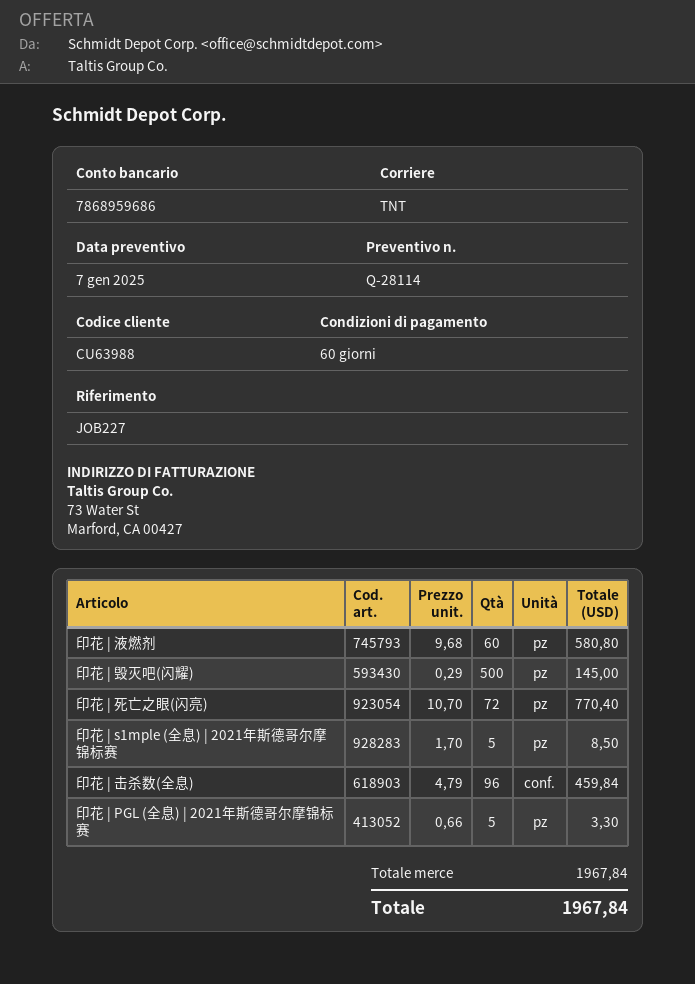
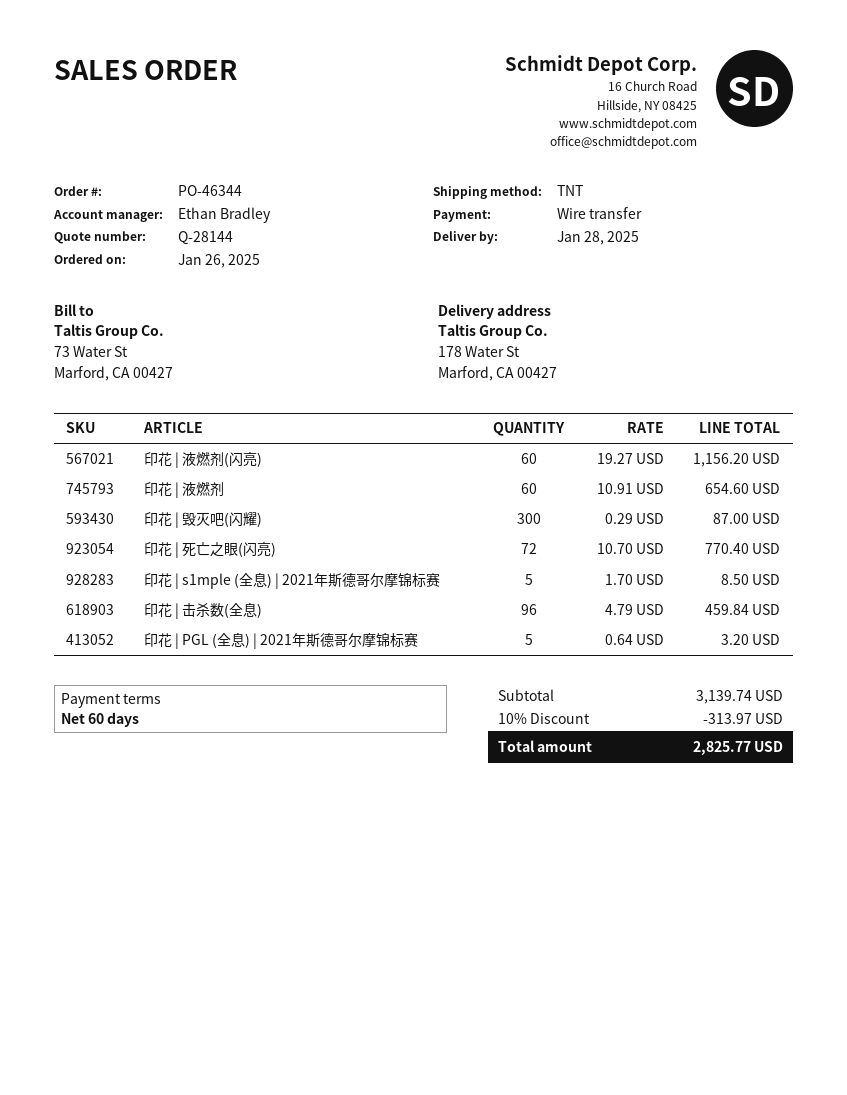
quote number: Q-28114 -> Q-28144
印花 | 液燃剂: 60 x 9.68 = 580.80 -> 60 x 10.91 = 654.60
印花 | 毁灭吧(闪耀): 500 x 0.29 = 145.00 -> 300 x 0.29 = 87.00
印花 | PGL (全息) | 2021年斯德哥尔摩锦标赛: 5 x 0.66 = 3.30 -> 5 x 0.64 = 3.20
印花 | 液燃剂(闪亮): none -> 60 x 19.27 = 1156.20
subtotal: 1967.84 -> 3139.74
discount: none -> 10% = 313.97
total: 1967.84 -> 2825.77

